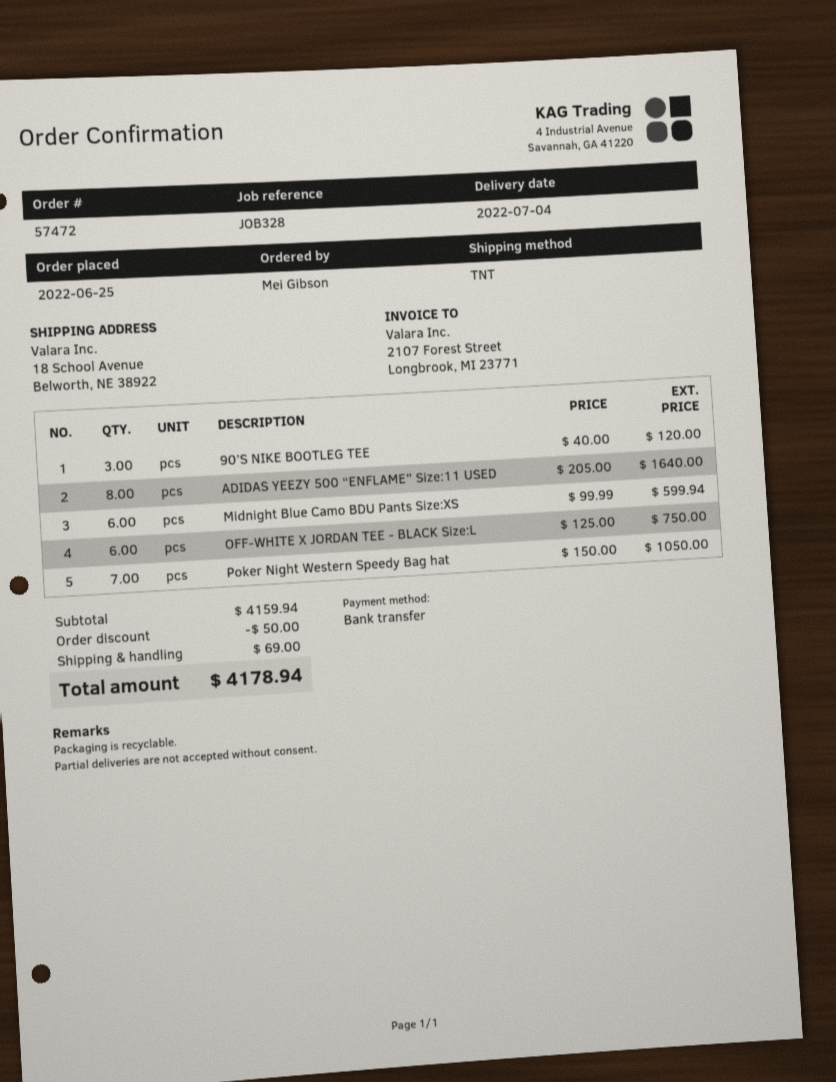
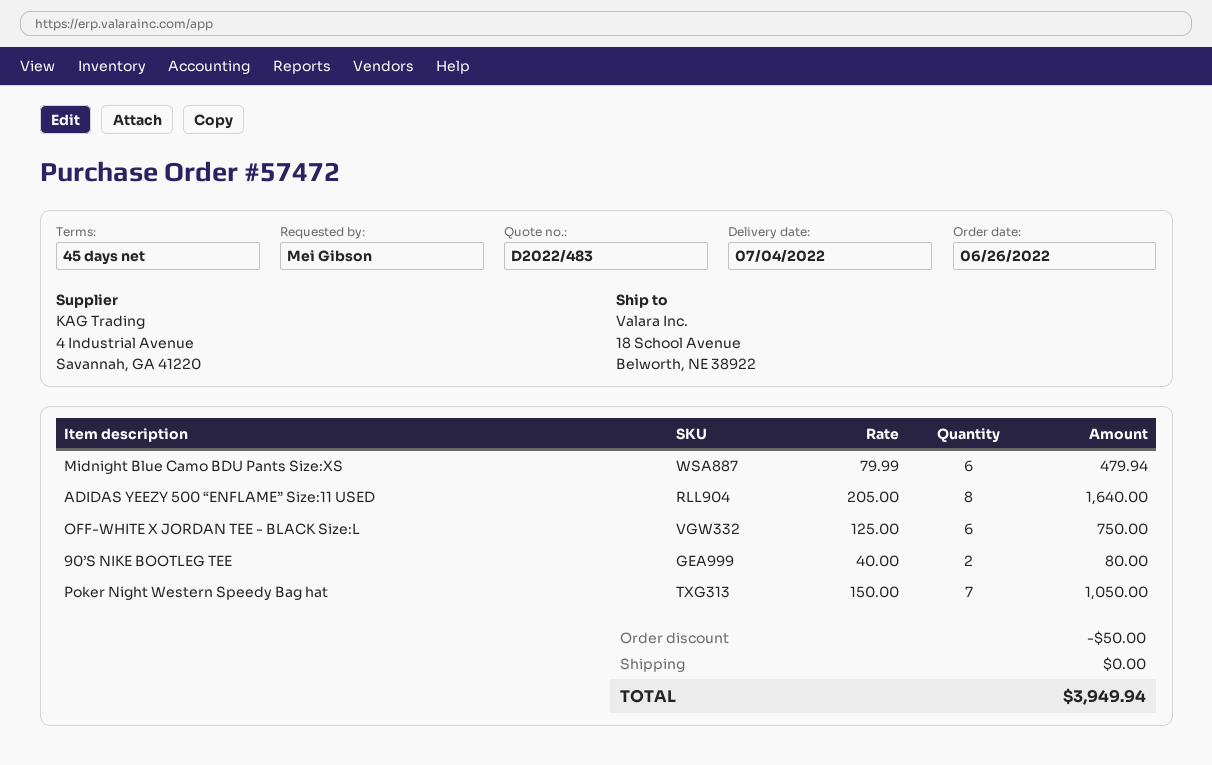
order date: 2022-06-25 -> 2022-06-26
90’S NIKE BOOTLEG TEE: 3 x 40.00 = 120.00 -> 2 x 40.00 = 80.00
Midnight Blue Camo BDU Pants Size:XS: 6 x 99.99 = 599.94 -> 6 x 79.99 = 479.94
shipping: 69.00 -> 0.00
total: 4178.94 -> 3949.94

